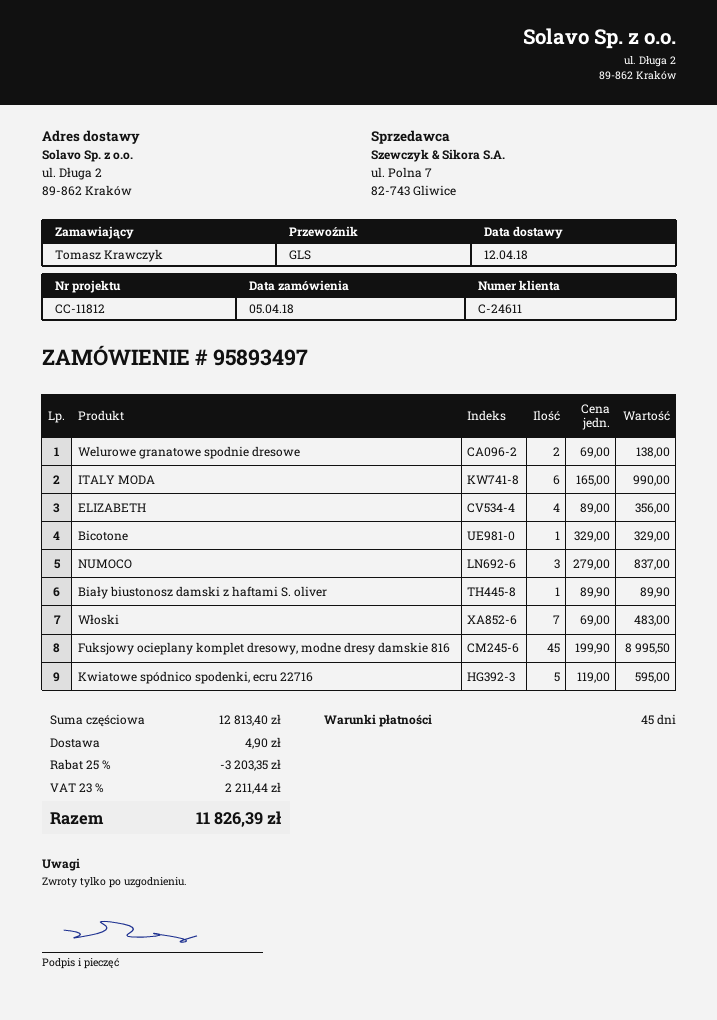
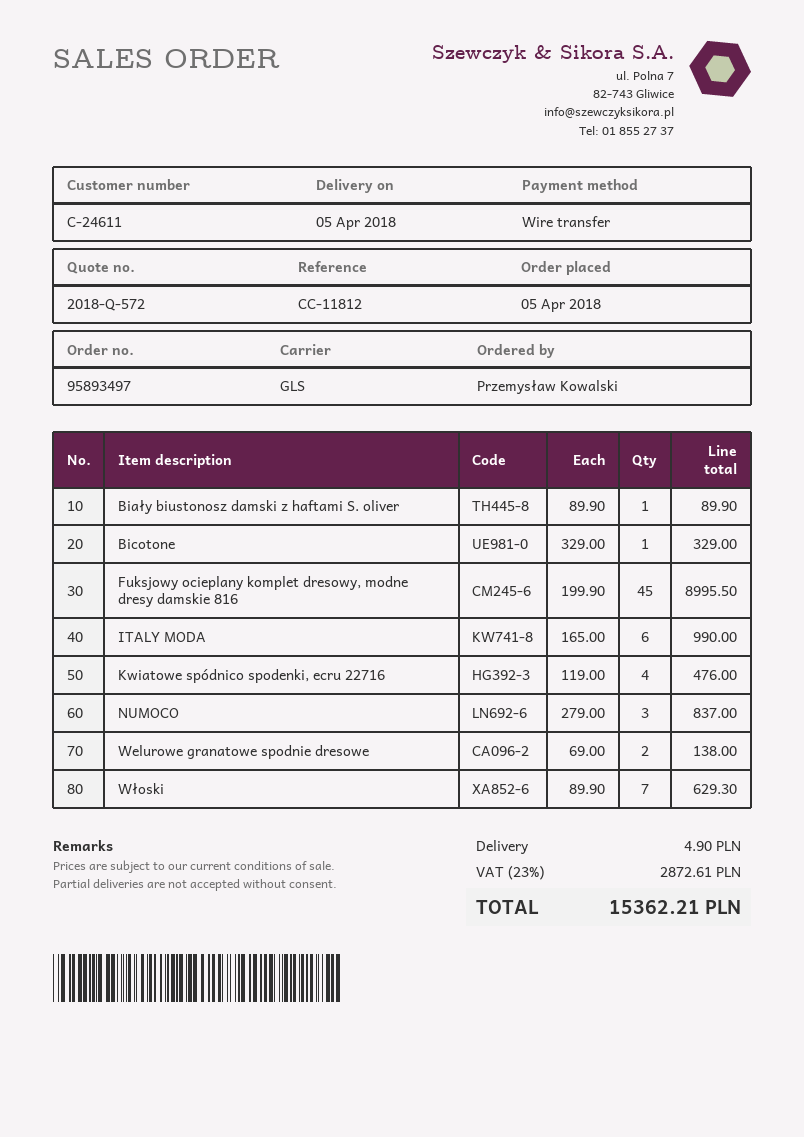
delivery date: 2018-04-12 -> 2018-04-05
ordered by: Tomasz Krawczyk -> Przemysław Kowalski
ELIZABETH: 4 x 89.00 = 356.00 -> none
Włoski: 7 x 69.00 = 483.00 -> 7 x 89.90 = 629.30
Kwiatowe spódnico spodenki, ecru 22716: 5 x 119.00 = 595.00 -> 4 x 119.00 = 476.00
discount: 25% = 3203.35 -> none
tax: 23% = 2211.44 -> 23% = 2872.61
total: 11826.39 -> 15362.21

